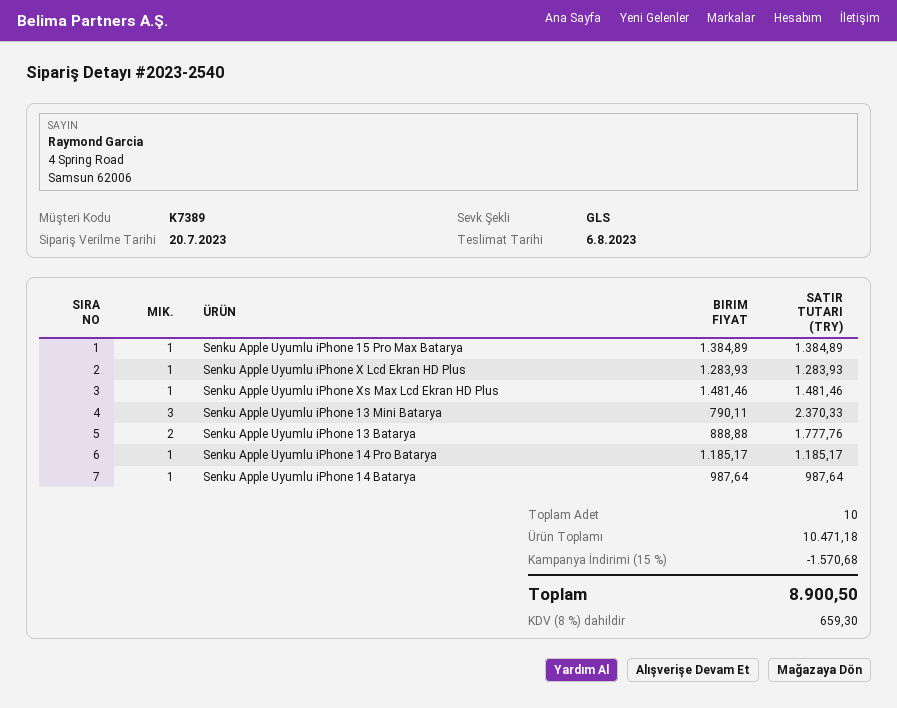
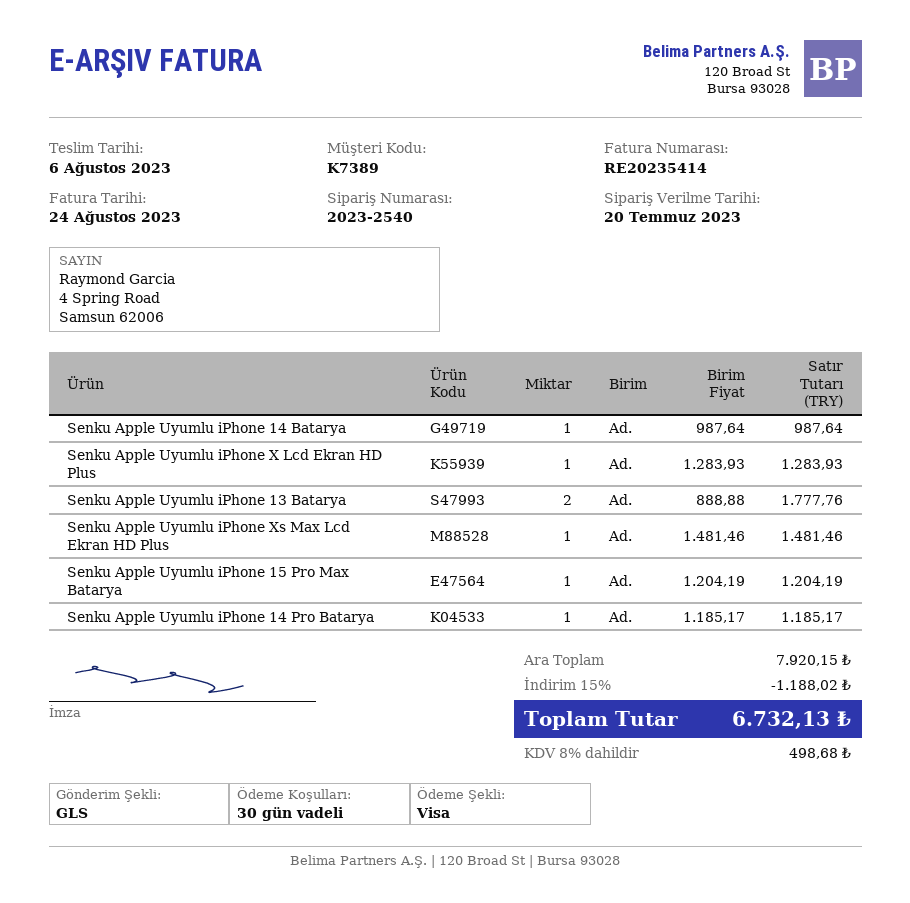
Senku Apple Uyumlu iPhone 15 Pro Max Batarya: 1 x 1384.89 = 1384.89 -> 1 x 1204.19 = 1204.19
Senku Apple Uyumlu iPhone 13 Mini Batarya: 3 x 790.11 = 2370.33 -> none
subtotal: 10471.18 -> 7920.15
discount: 15% = 1570.68 -> 15% = 1188.02
tax: 8% = 659.30 -> 8% = 498.68
total: 8900.50 -> 6732.13

